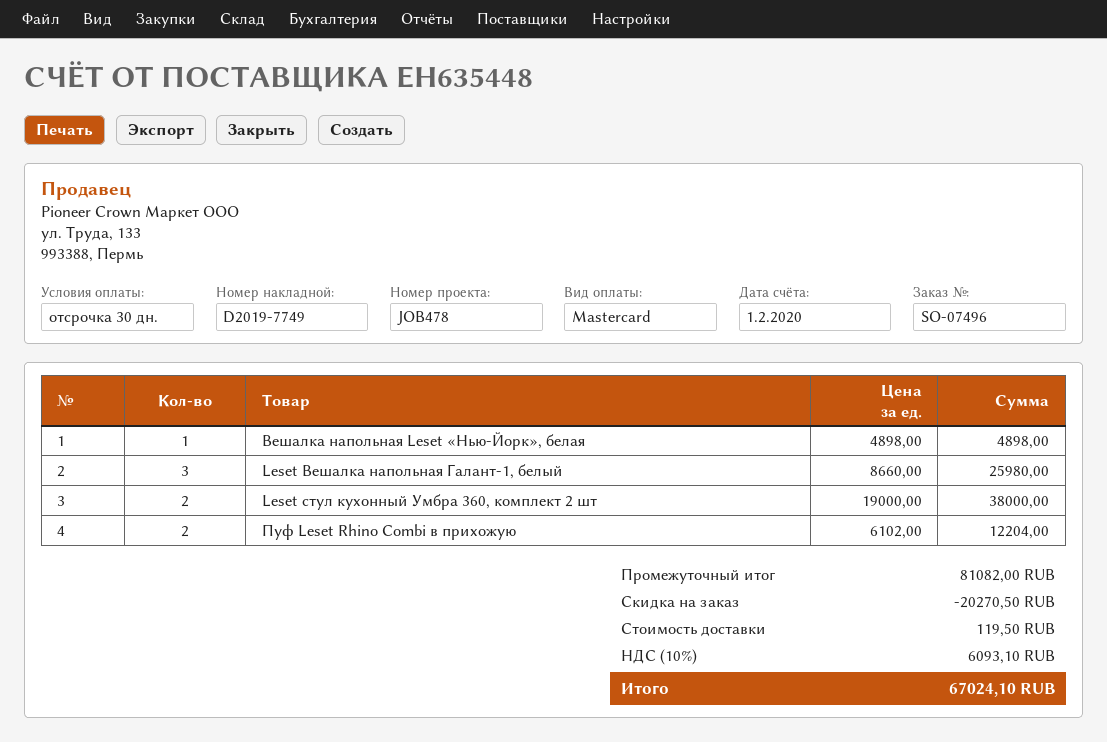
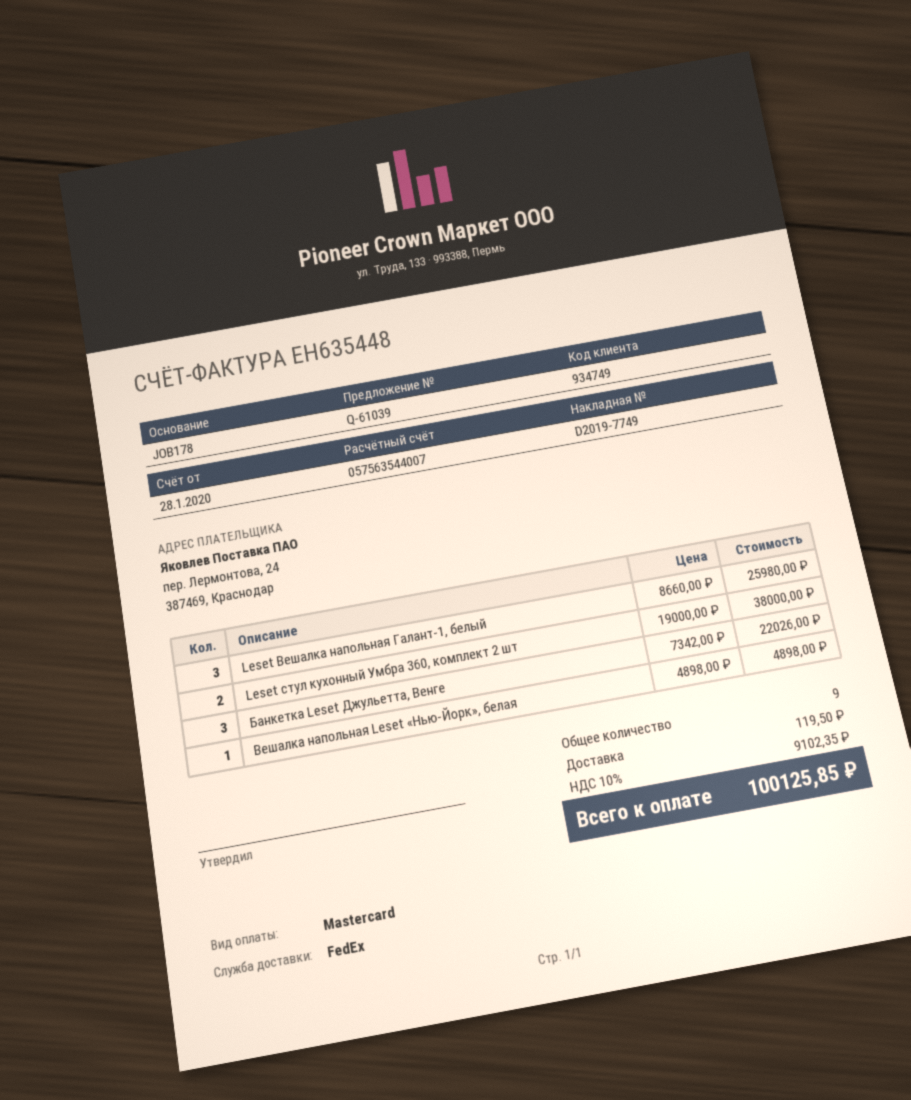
invoice date: 2020-02-01 -> 2020-01-28
reference: JOB478 -> JOB178
Пуф Leset Rhino Combi в прихожую: 2 x 6102.00 = 12204.00 -> none
Банкетка Leset Джульетта, Венге: none -> 3 x 7342.00 = 22026.00
discount: 20270.50 -> none
tax: 10% = 6093.10 -> 10% = 9102.35
total: 67024.10 -> 100125.85

